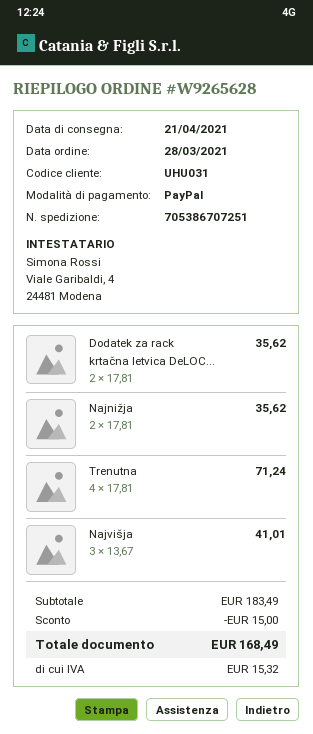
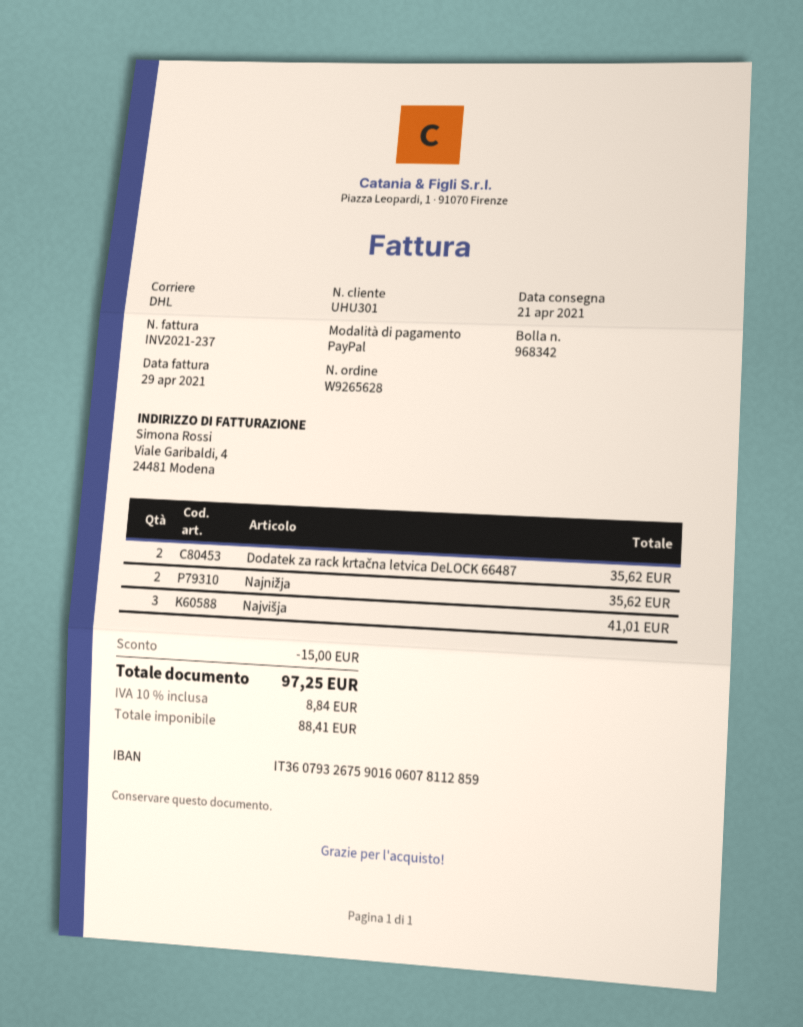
customer number: UHU031 -> UHU301
Trenutna: 4 for 71.24 -> none
tax: 15.32 -> 8.84
total: 168.49 -> 97.25

